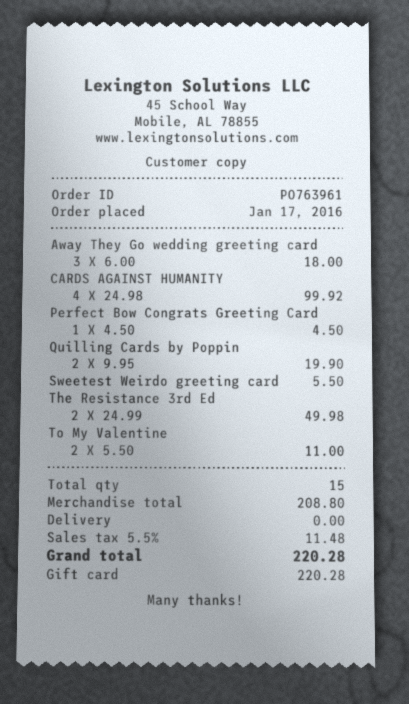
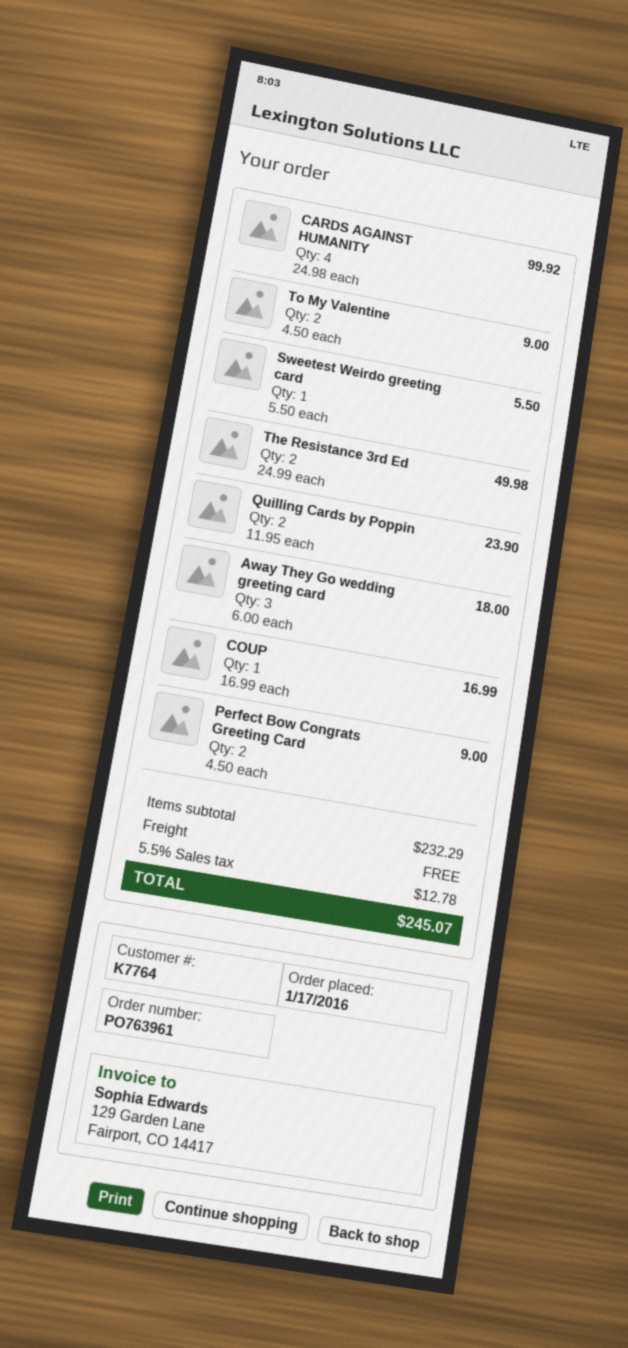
Perfect Bow Congrats Greeting Card: 1 x 4.50 = 4.50 -> 2 x 4.50 = 9.00
Quilling Cards by Poppin: 2 x 9.95 = 19.90 -> 2 x 11.95 = 23.90
To My Valentine: 2 x 5.50 = 11.00 -> 2 x 4.50 = 9.00
COUP: none -> 1 x 16.99 = 16.99
subtotal: 208.80 -> 232.29
tax: 5.5% = 11.48 -> 5.5% = 12.78
total: 220.28 -> 245.07

